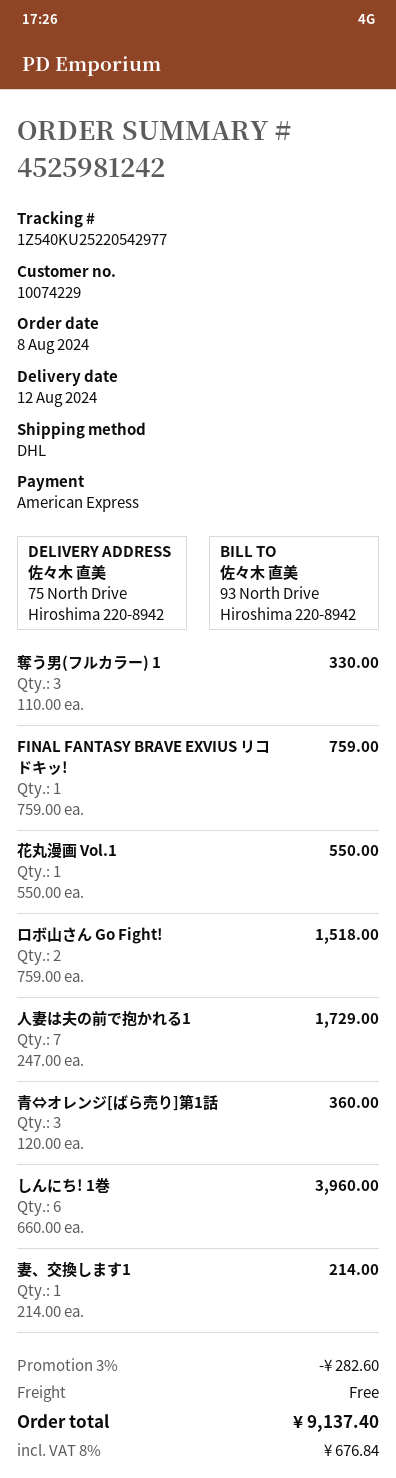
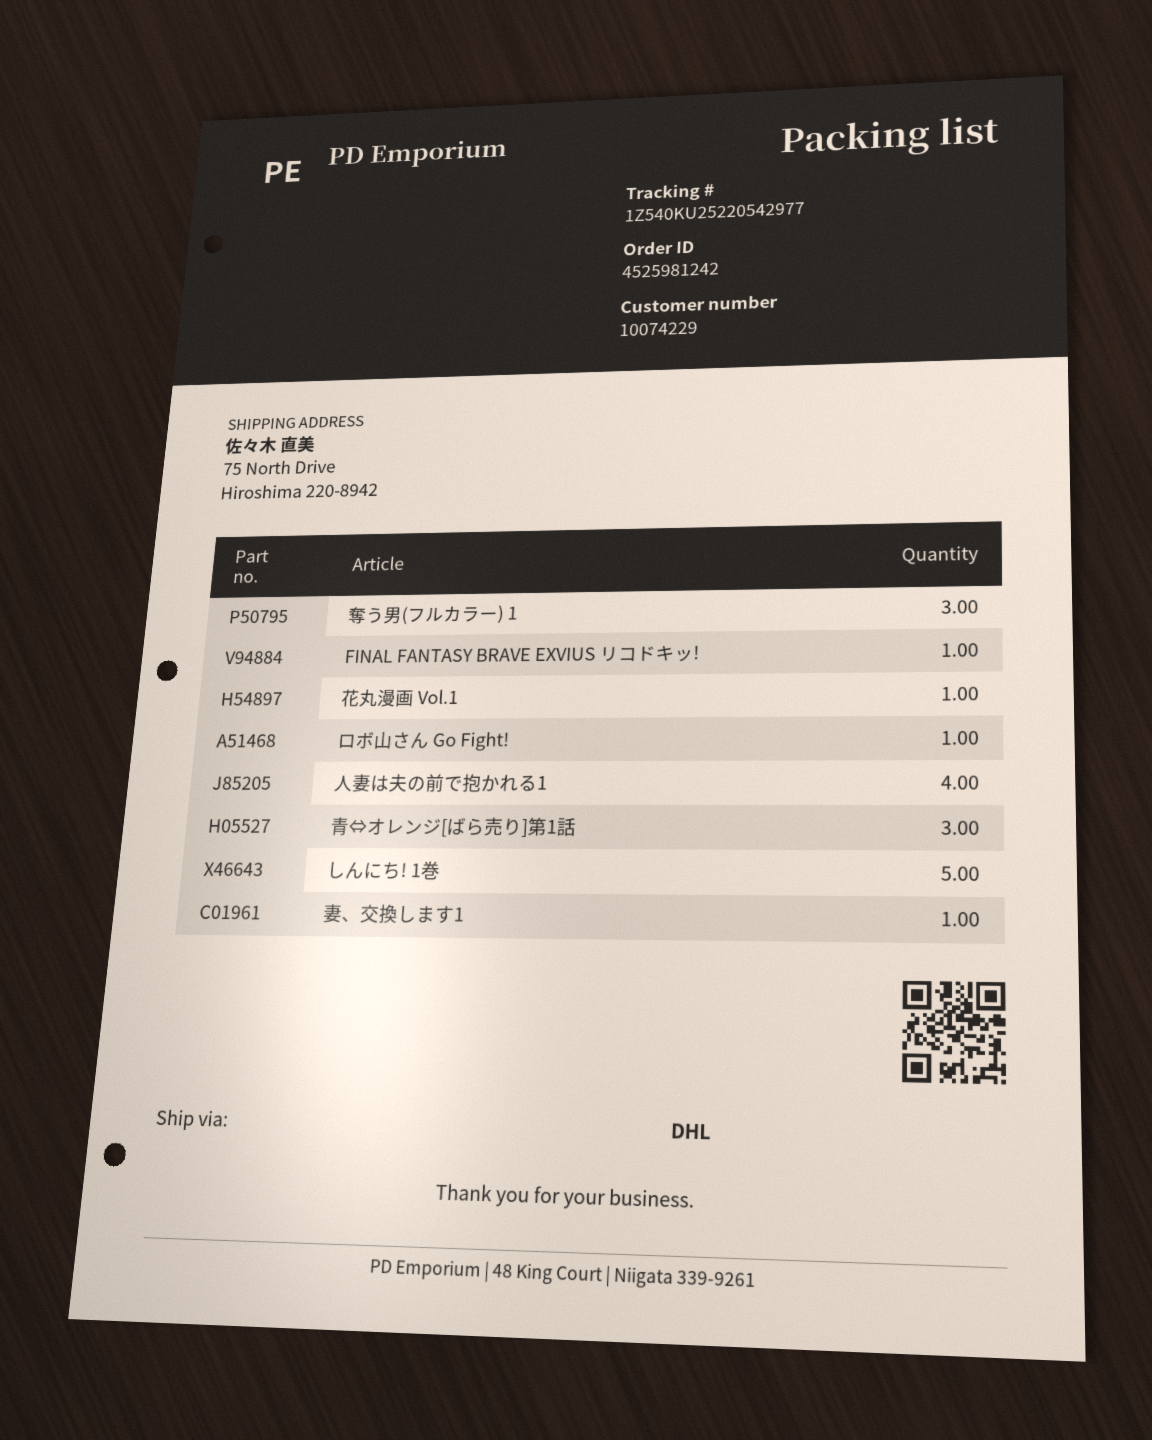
ロボ山さん Go Fight!: 2 -> 1
人妻は夫の前で抱かれる1: 7 -> 4
しんにち! 1巻: 6 -> 5

